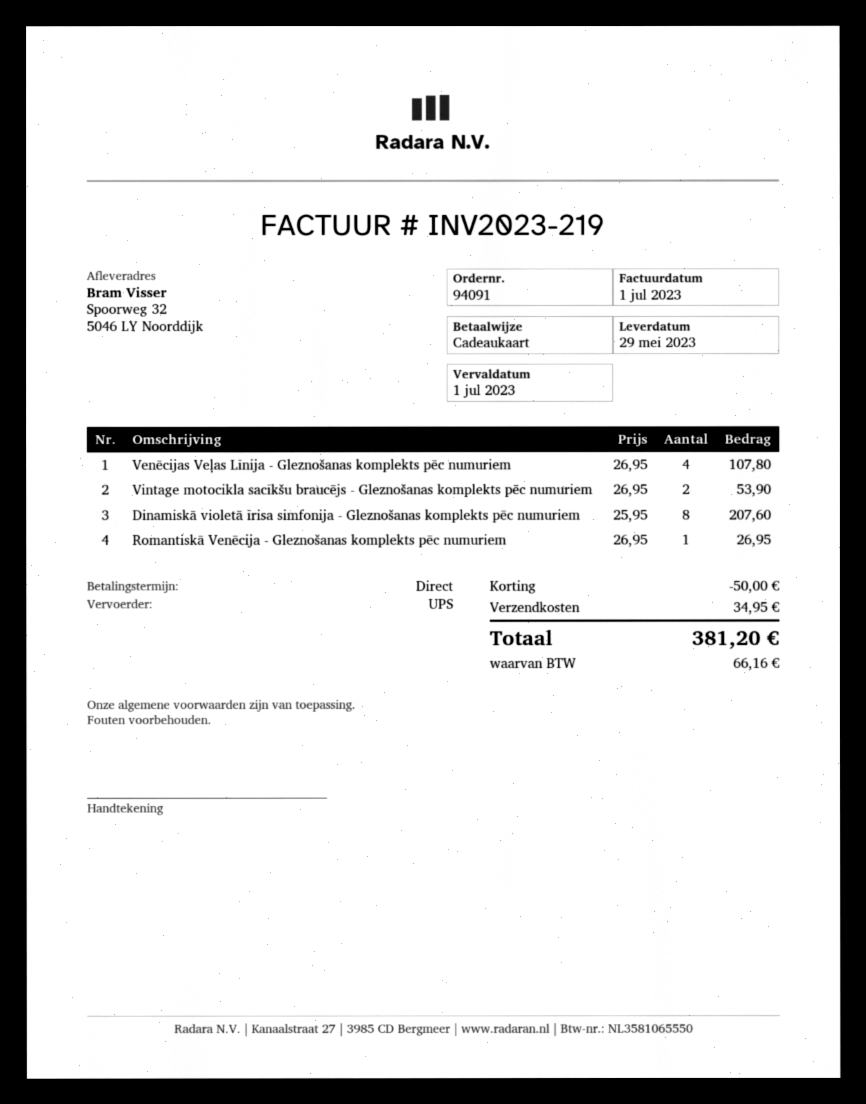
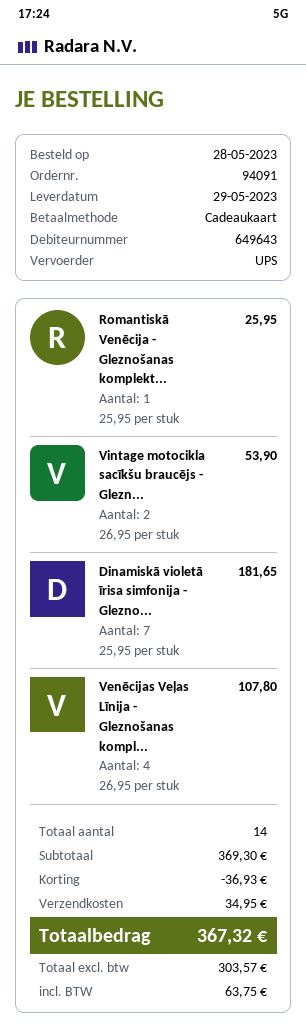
Dinamiskā violetā īrisa simfonija - Gleznošanas komplekts pēc numuriem: 8 x 25.95 = 207.60 -> 7 x 25.95 = 181.65
Romantiskā Venēcija - Gleznošanas komplekts pēc numuriem: 1 x 26.95 = 26.95 -> 1 x 25.95 = 25.95
discount: 50.00 -> 36.93
tax: 66.16 -> 63.75
total: 381.20 -> 367.32

